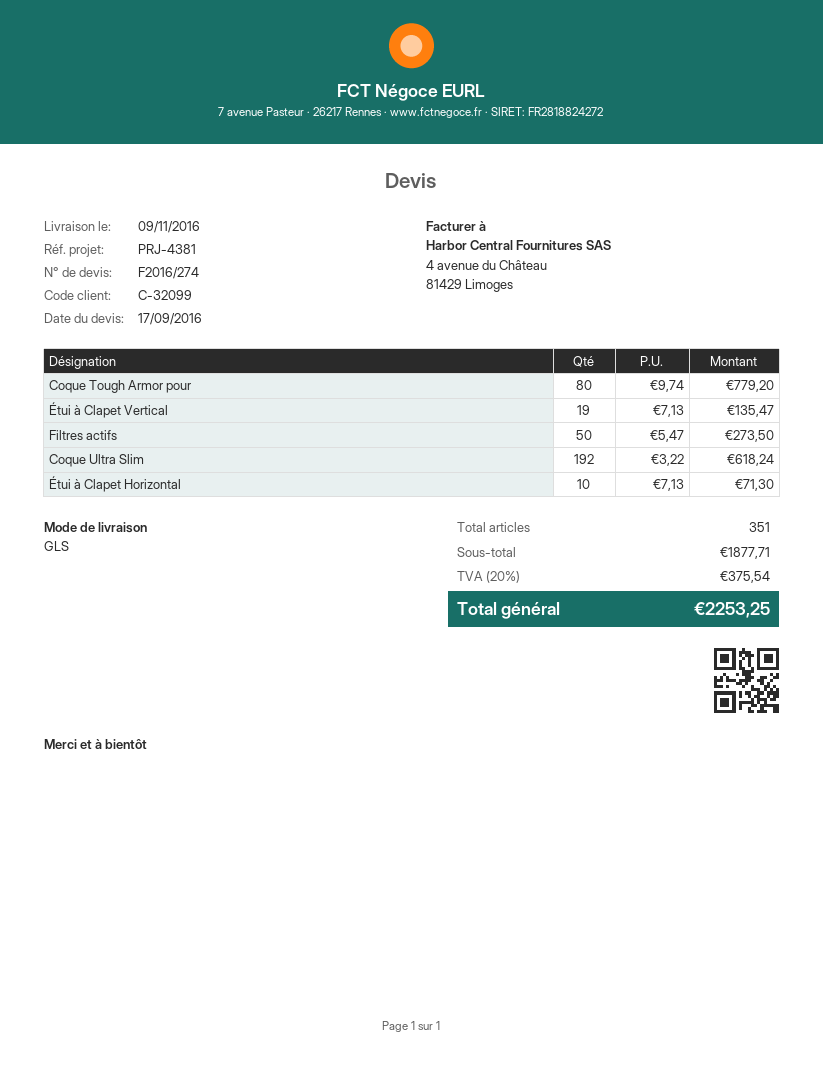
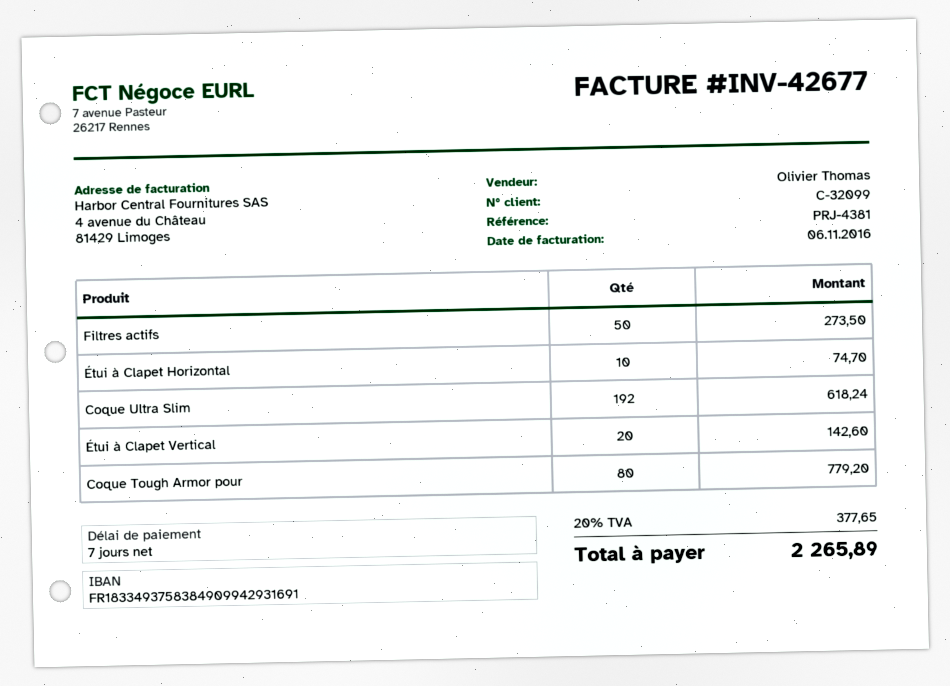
Étui à Clapet Vertical: 19 for 135.47 -> 20 for 142.60
Étui à Clapet Horizontal: 10 for 71.30 -> 10 for 74.70
tax: 20% = 375.54 -> 20% = 377.65
total: 2253.25 -> 2265.89

